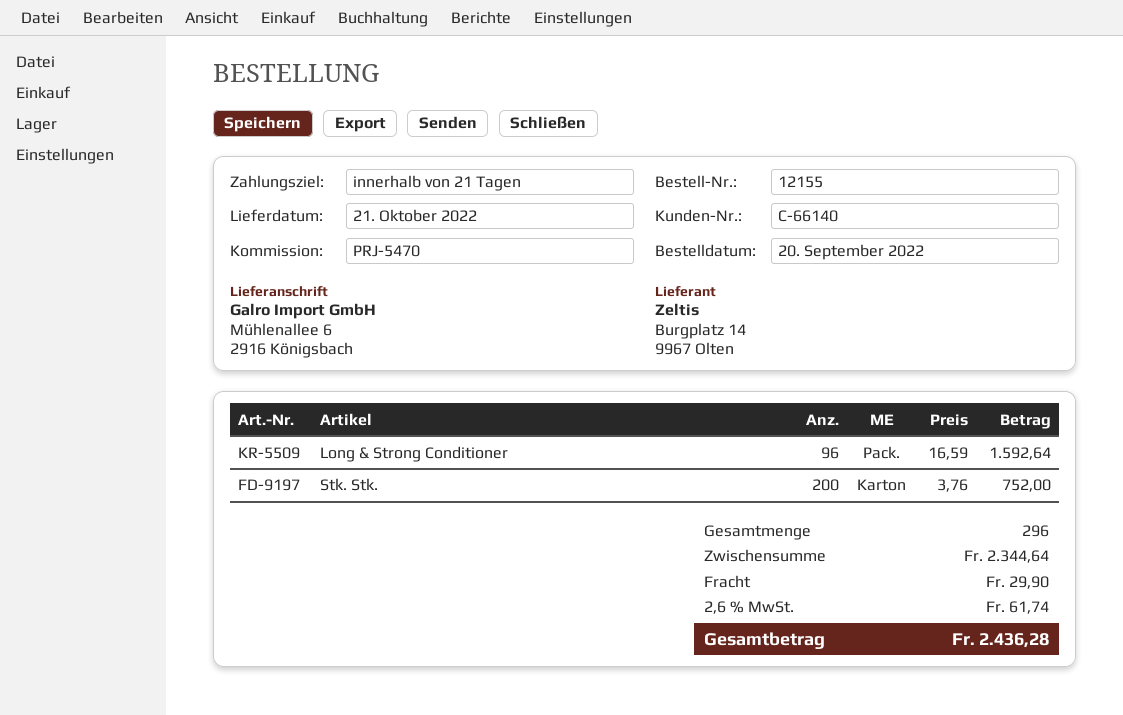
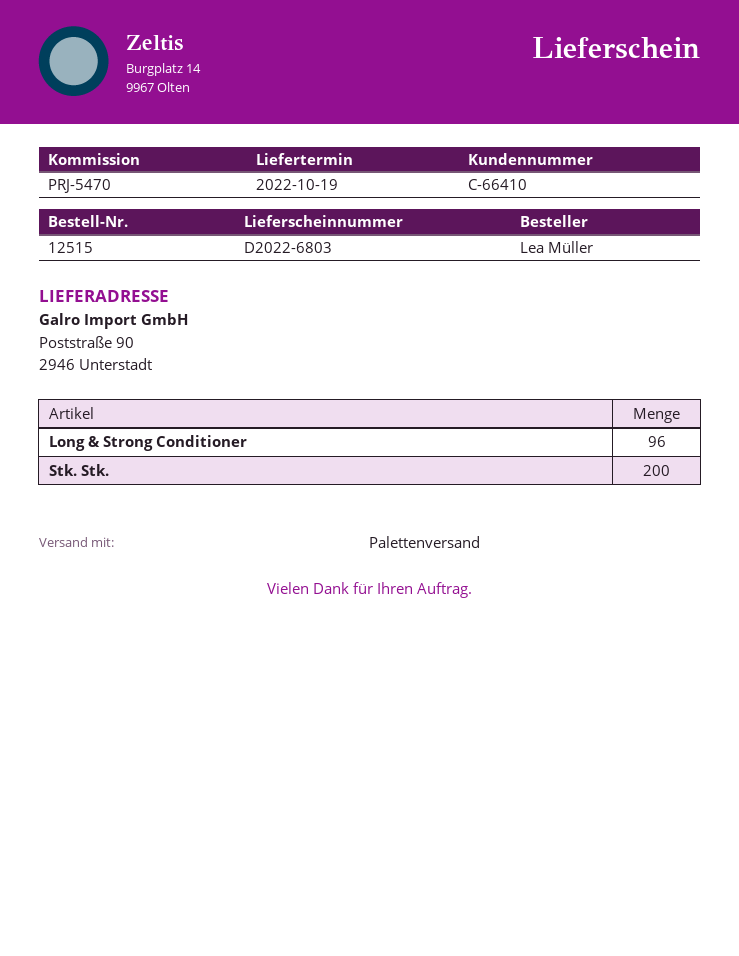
order number: 12155 -> 12515
delivery date: 2022-10-21 -> 2022-10-19
customer number: C-66140 -> C-66410
ship to: Mühlenallee 6, 2916 Königsbach -> Poststraße 90, 2946 Unterstadt

